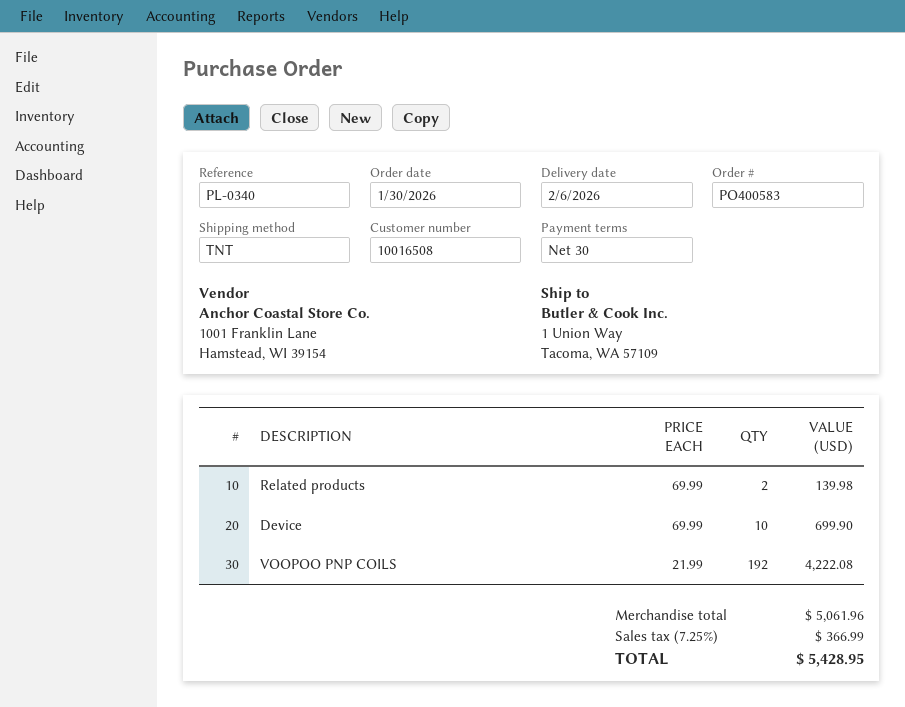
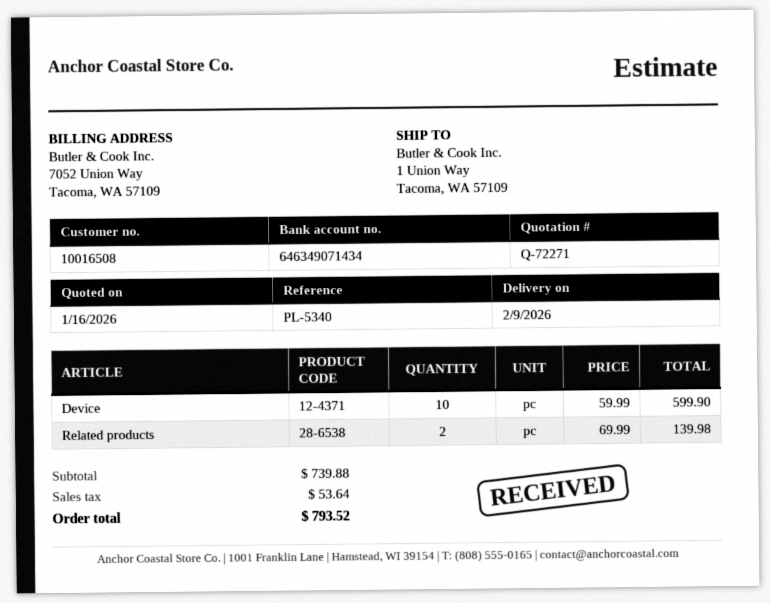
delivery date: 2026-02-06 -> 2026-02-09
reference: PL-0340 -> PL-5340
Device: 10 x 69.99 = 699.90 -> 10 x 59.99 = 599.90
VOOPOO PNP COILS: 192 x 21.99 = 4222.08 -> none
subtotal: 5061.96 -> 739.88
tax: 366.99 -> 53.64
total: 5428.95 -> 793.52

